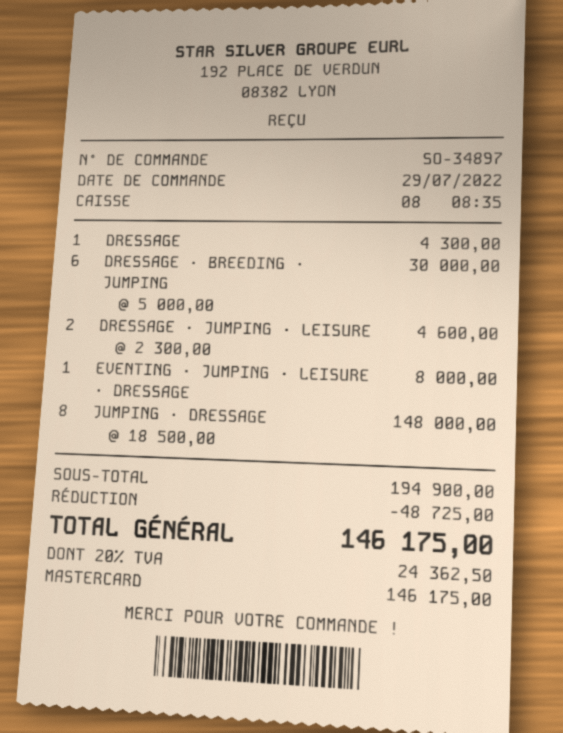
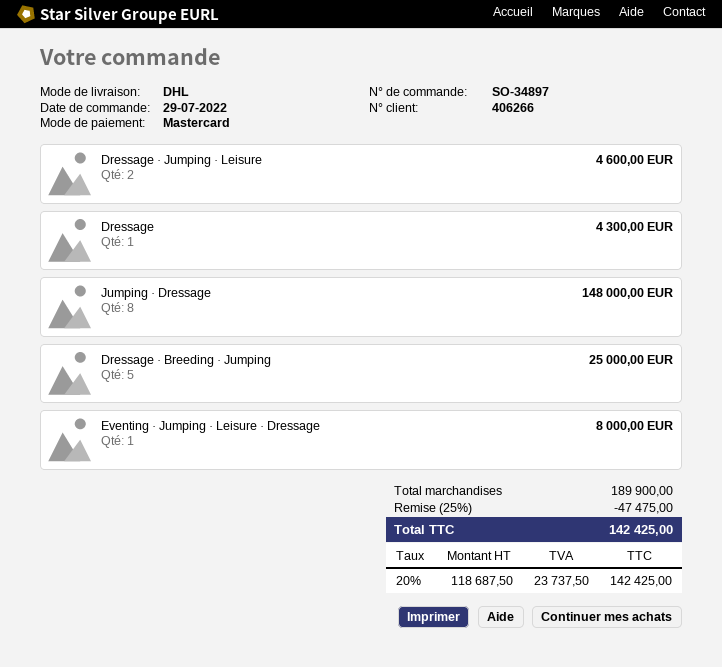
DRESSAGE · BREEDING · JUMPING: 6 for 30000.00 -> 5 for 25000.00
subtotal: 194900.00 -> 189900.00
discount: 48725.00 -> 47475.00
tax: 20% = 24362.50 -> 20% = 23737.50
total: 146175.00 -> 142425.00

